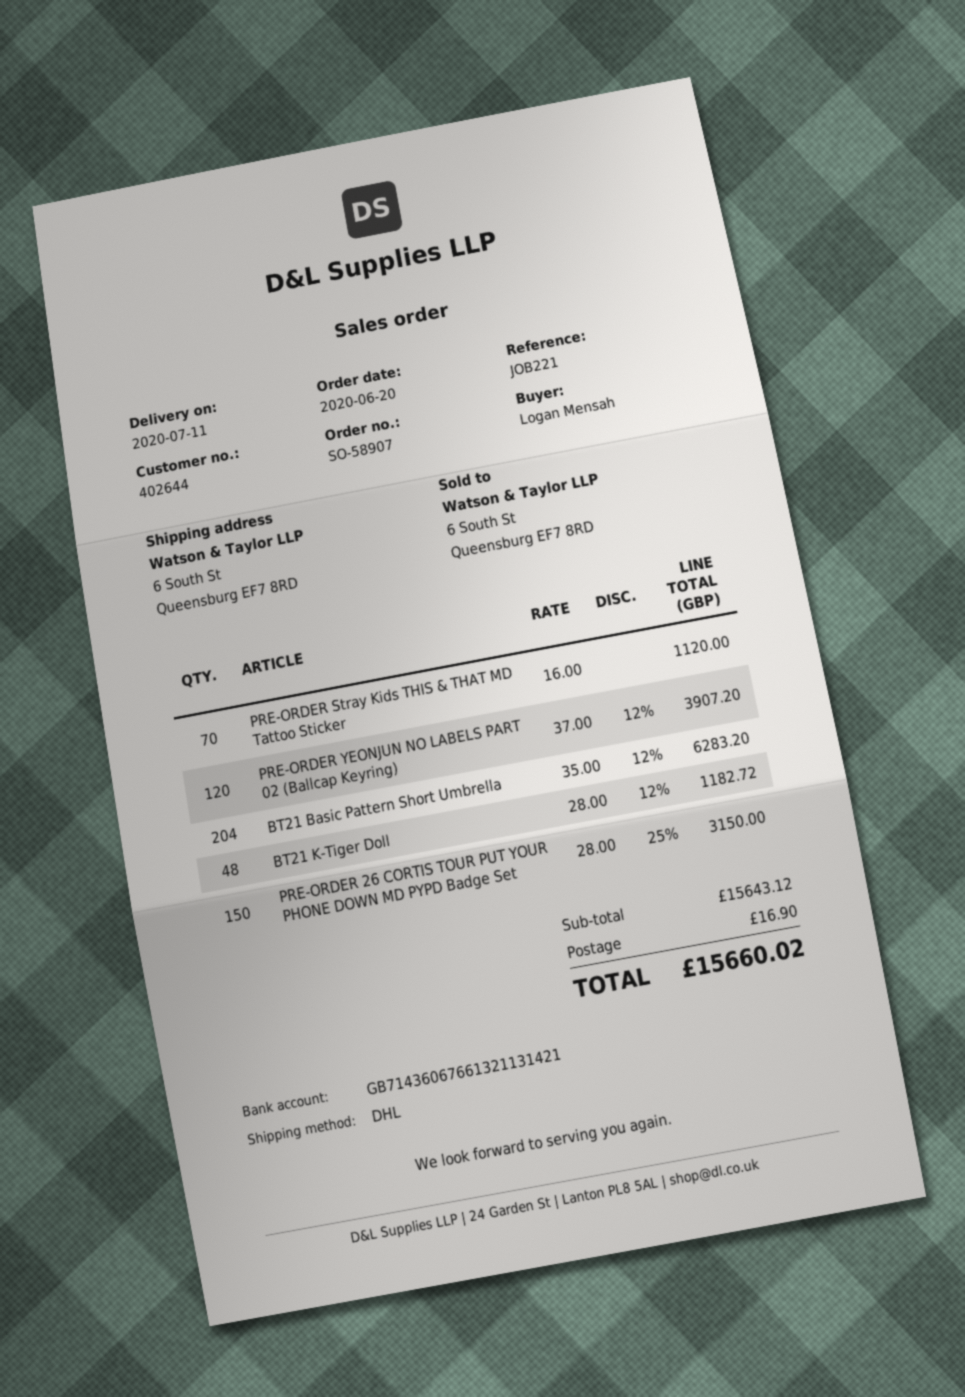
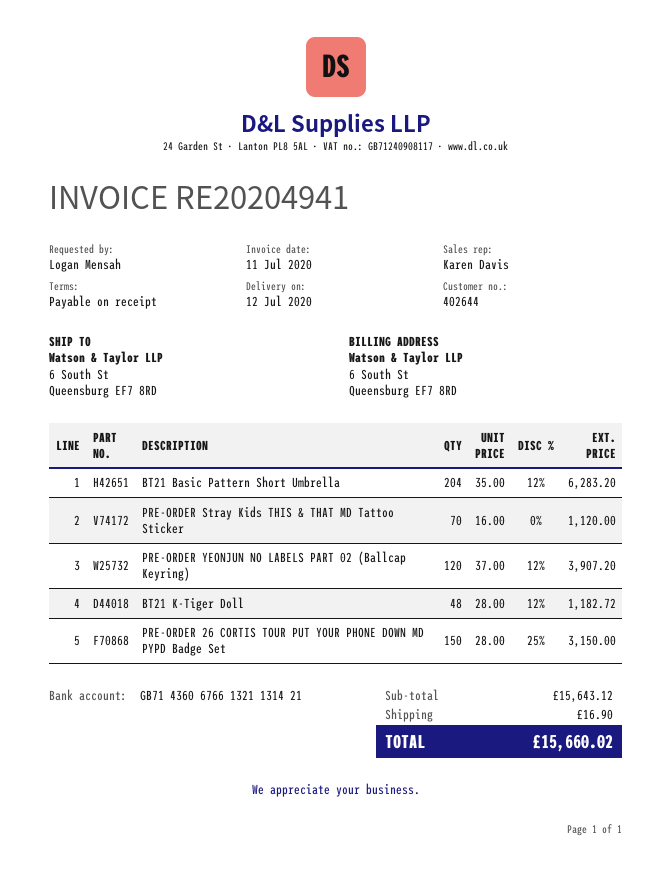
delivery date: 2020-07-11 -> 2020-07-12

